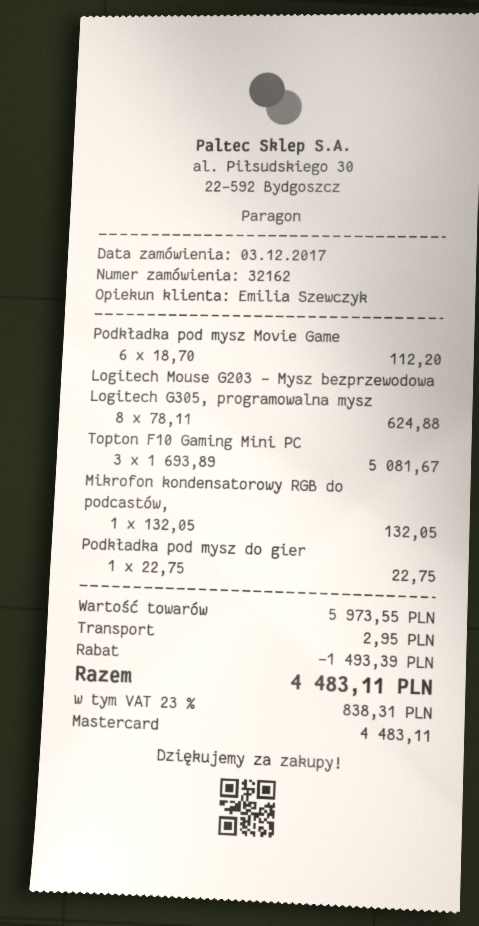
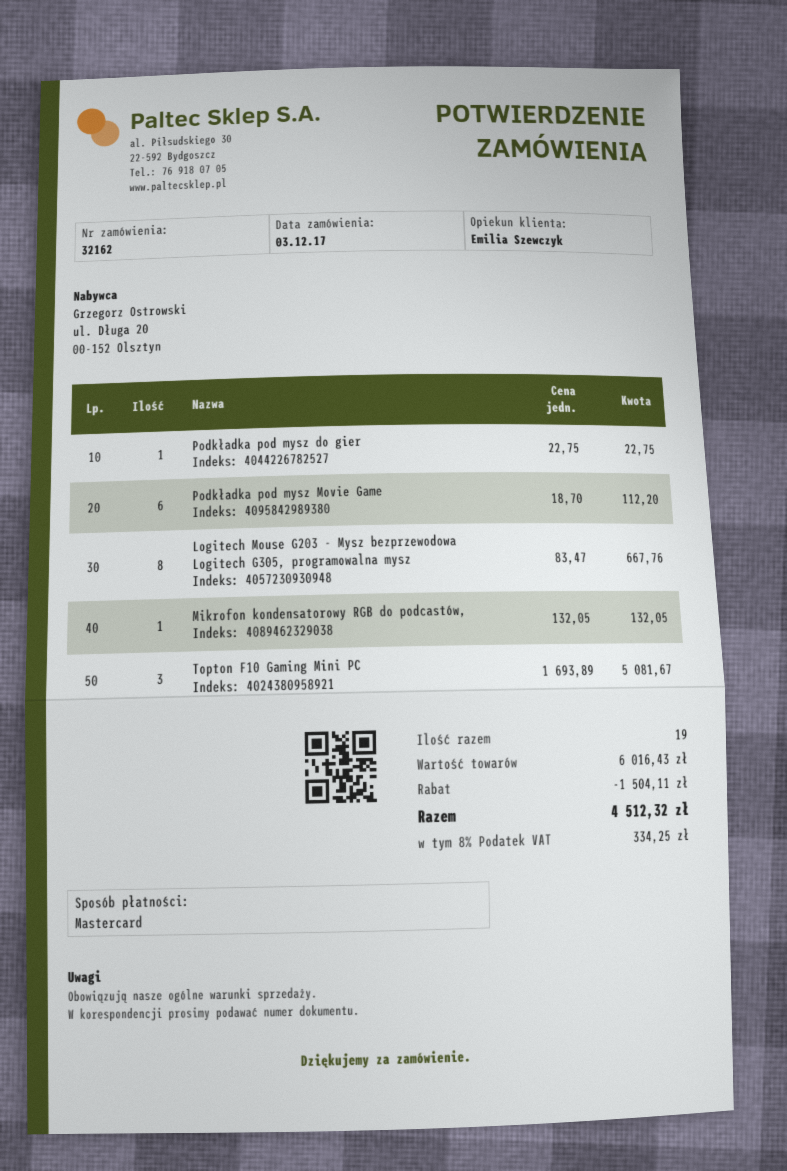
Logitech Mouse G203 - Mysz bezprzewodowa Logitech G305, programowalna mysz: 8 x 78.11 = 624.88 -> 8 x 83.47 = 667.76
subtotal: 5973.55 -> 6016.43
discount: 1493.39 -> 1504.11
shipping: 2.95 -> none
tax: 23% = 838.31 -> 8% = 334.25
total: 4483.11 -> 4512.32

